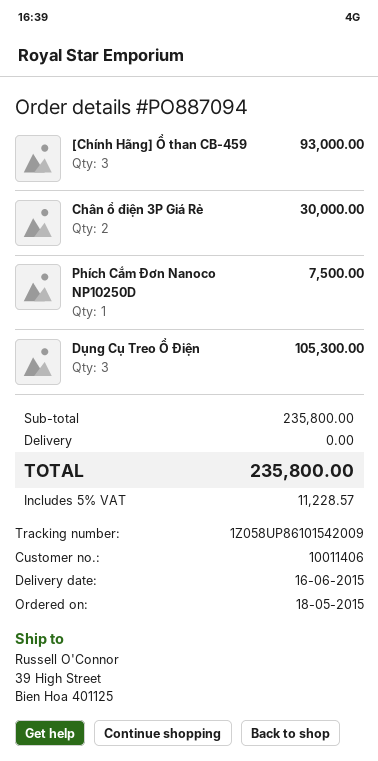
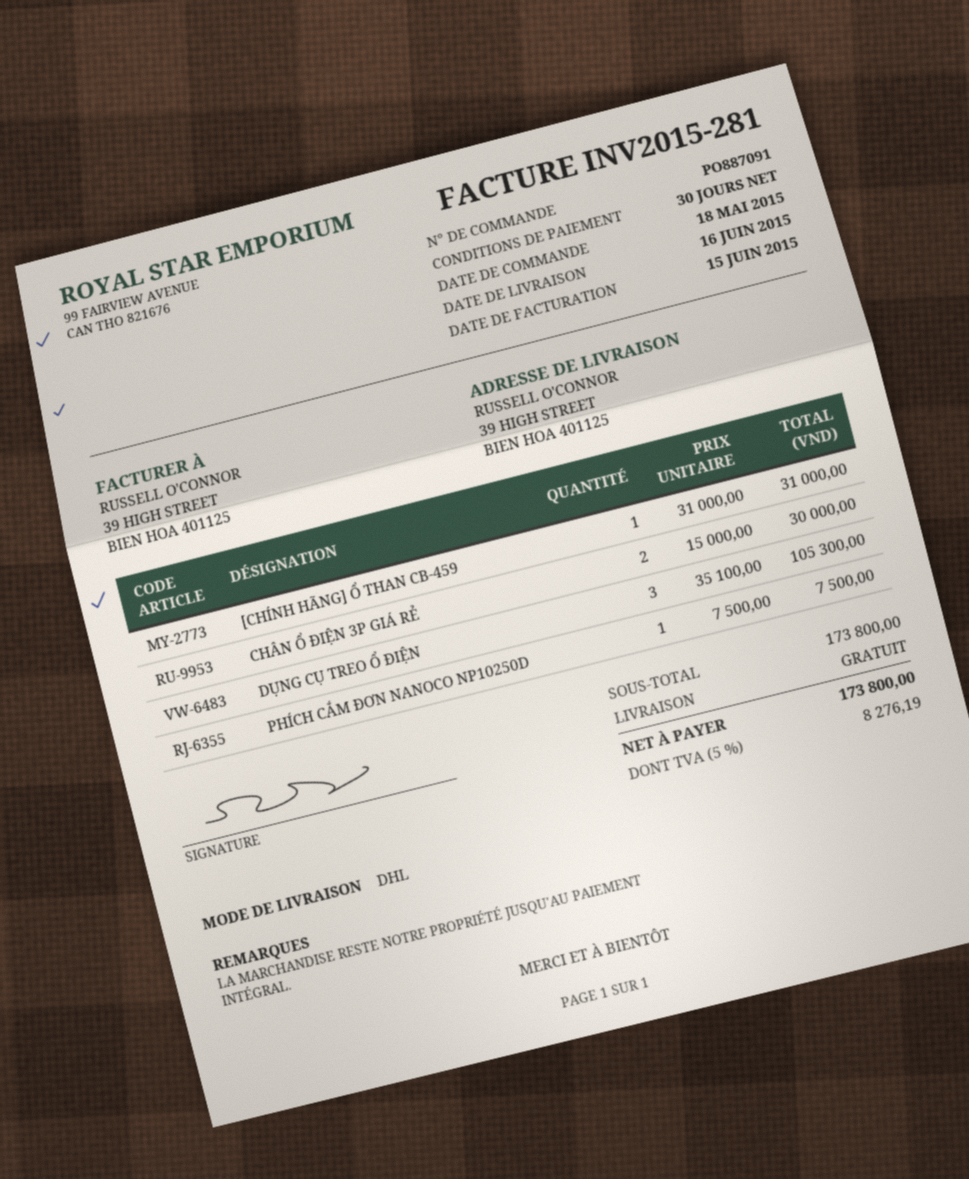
order number: PO887094 -> PO887091
[Chính Hãng] Ổ than CB-459: 3 for 93000.00 -> 1 for 31000.00
subtotal: 235800.00 -> 173800.00
tax: 5% = 11228.57 -> 5% = 8276.19
total: 235800.00 -> 173800.00

